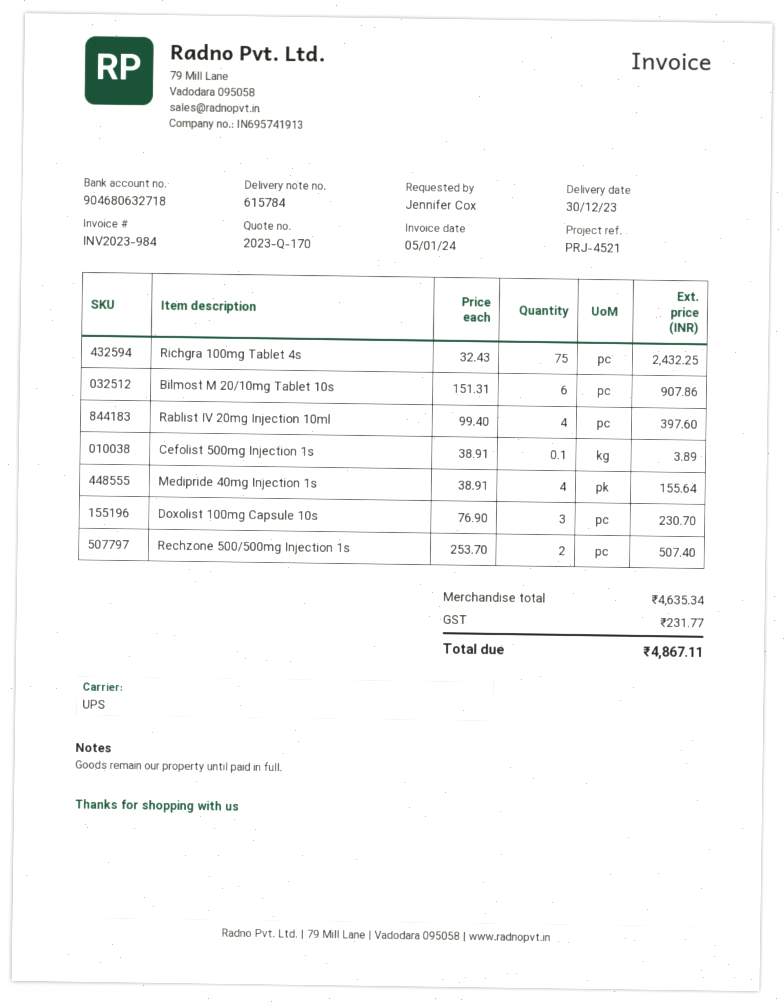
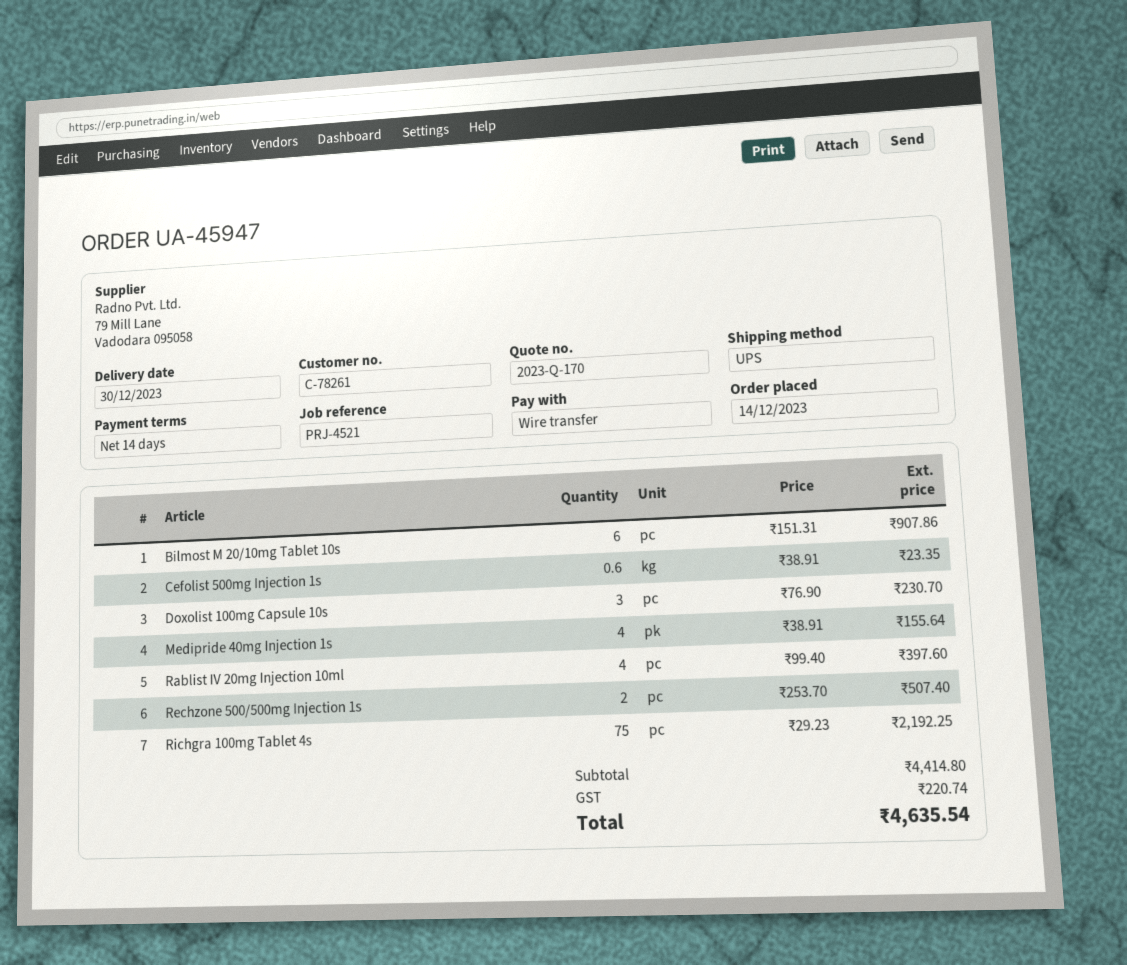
Richgra 100mg Tablet 4s: 75 x 32.43 = 2432.25 -> 75 x 29.23 = 2192.25
Cefolist 500mg Injection 1s: 0.1 x 38.91 = 3.89 -> 0.6 x 38.91 = 23.35
subtotal: 4635.34 -> 4414.80
tax: 231.77 -> 220.74
total: 4867.11 -> 4635.54

